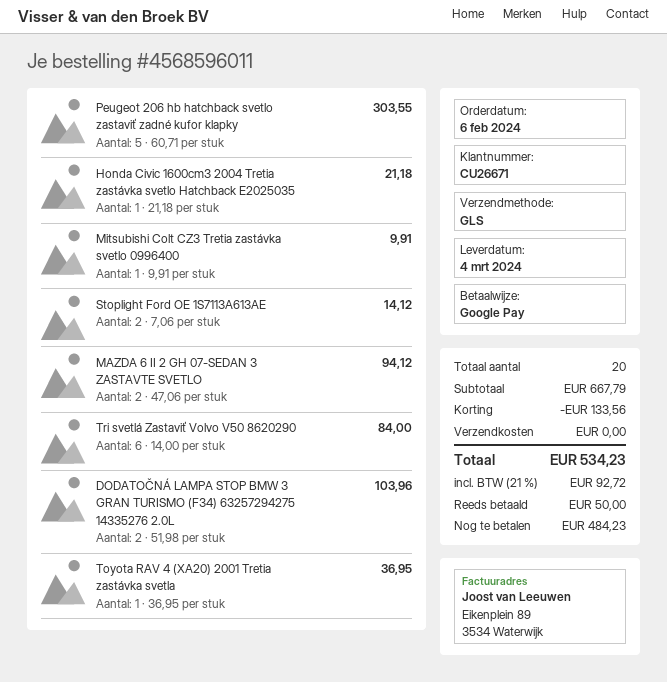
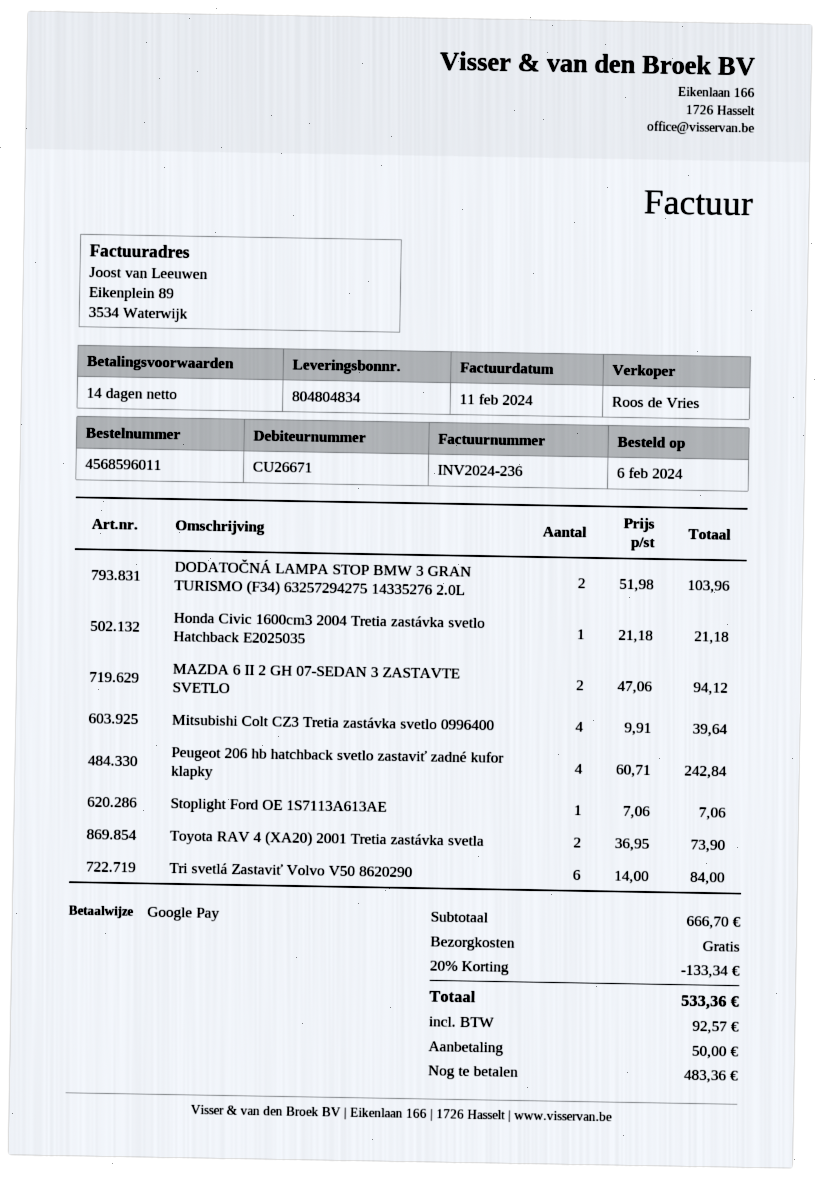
Peugeot 206 hb hatchback svetlo zastaviť zadné kufor klapky: 5 x 60.71 = 303.55 -> 4 x 60.71 = 242.84
Mitsubishi Colt CZ3 Tretia zastávka svetlo 0996400: 1 x 9.91 = 9.91 -> 4 x 9.91 = 39.64
Stoplight Ford OE 1S7113A613AE: 2 x 7.06 = 14.12 -> 1 x 7.06 = 7.06
Toyota RAV 4 (XA20) 2001 Tretia zastávka svetla: 1 x 36.95 = 36.95 -> 2 x 36.95 = 73.90
subtotal: 667.79 -> 666.70
discount: 133.56 -> 133.34
tax: 92.72 -> 92.57
total: 534.23 -> 533.36
balance: 484.23 -> 483.36

